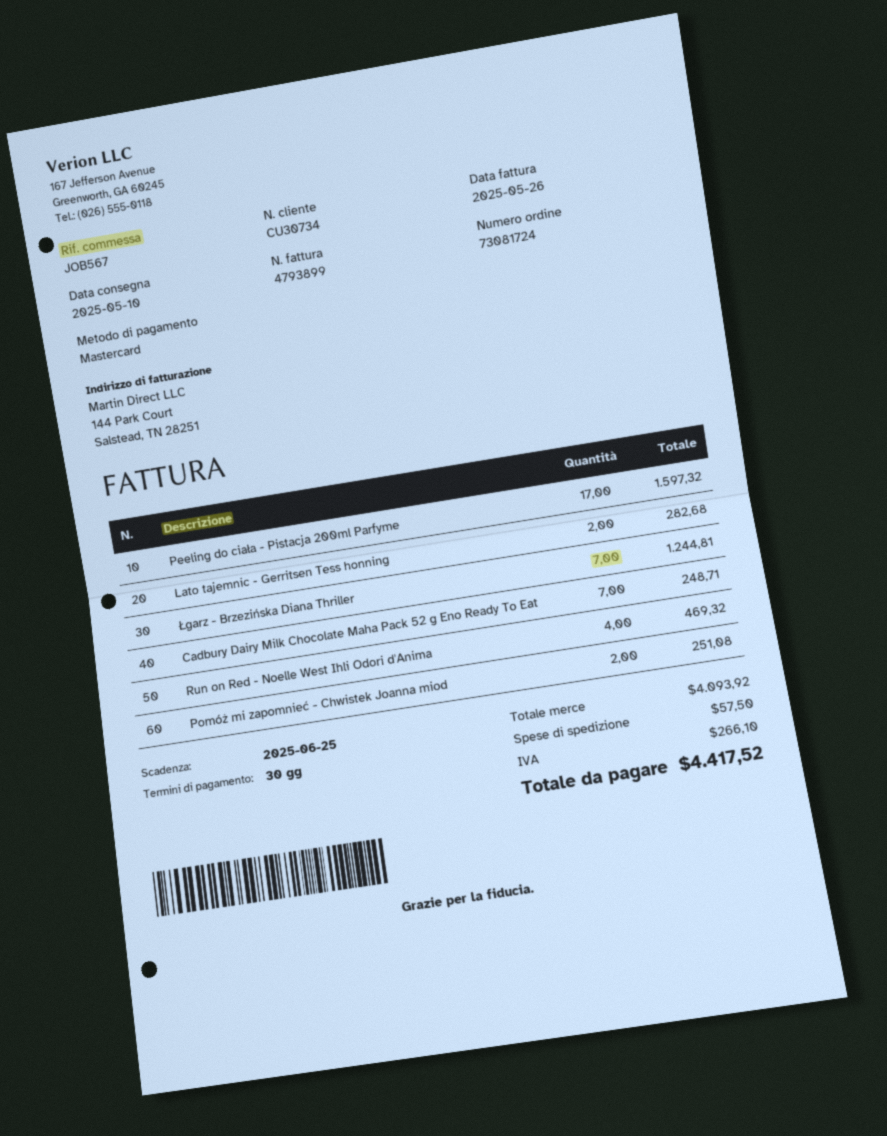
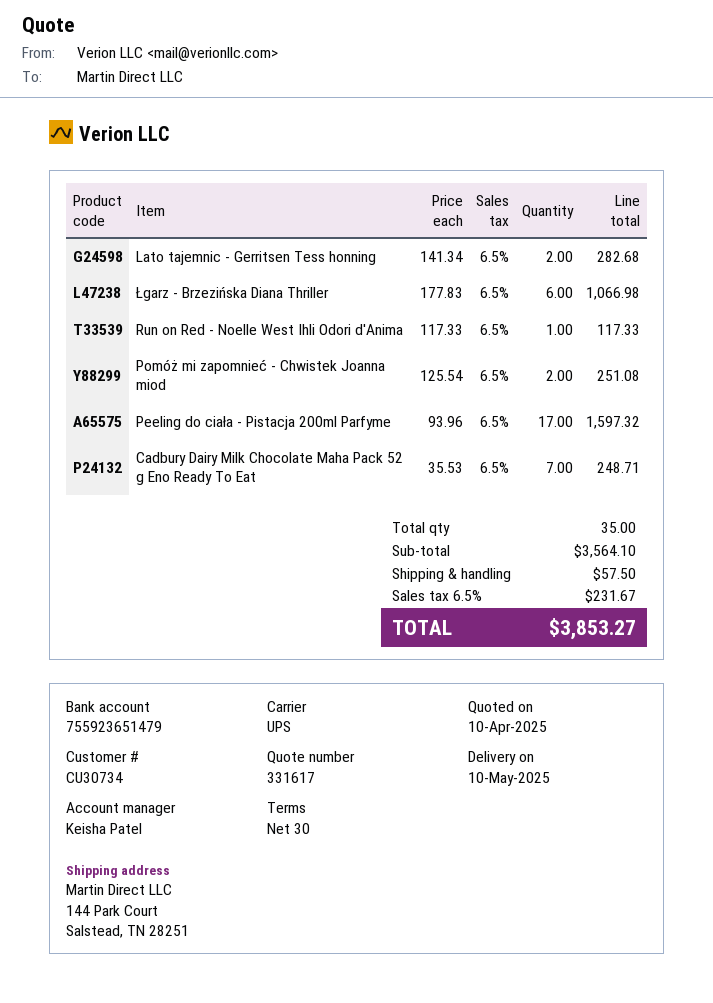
Łgarz - Brzezińska Diana Thriller: 7 for 1244.81 -> 6 for 1066.98
Run on Red - Noelle West Ihli Odori d'Anima: 4 for 469.32 -> 1 for 117.33
subtotal: 4093.92 -> 3564.10
tax: 266.10 -> 231.67
total: 4417.52 -> 3853.27

